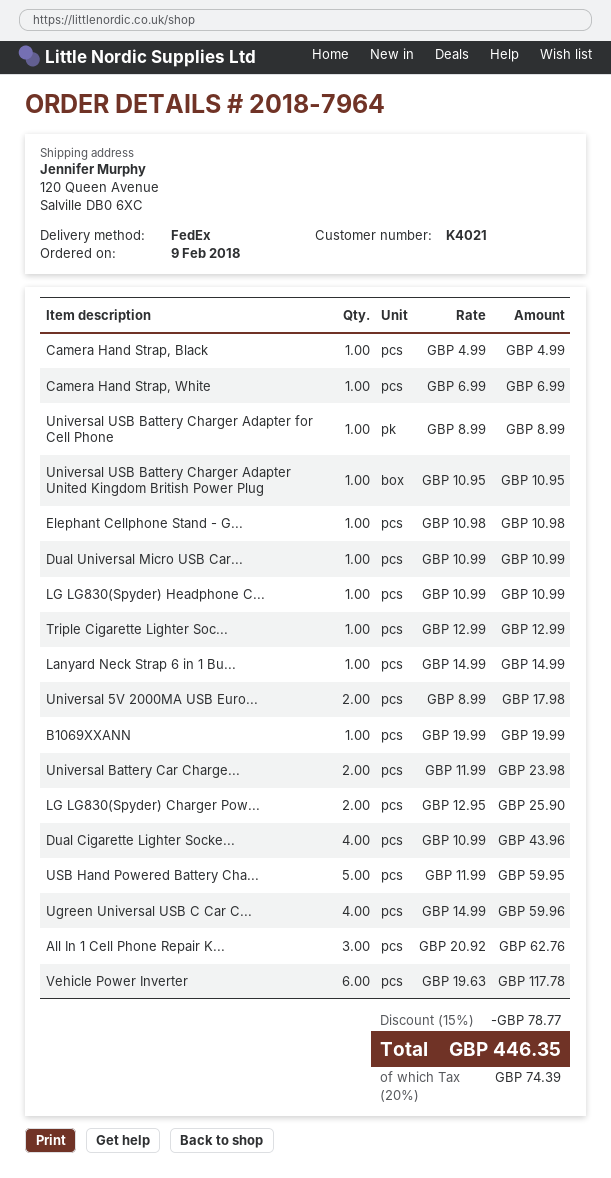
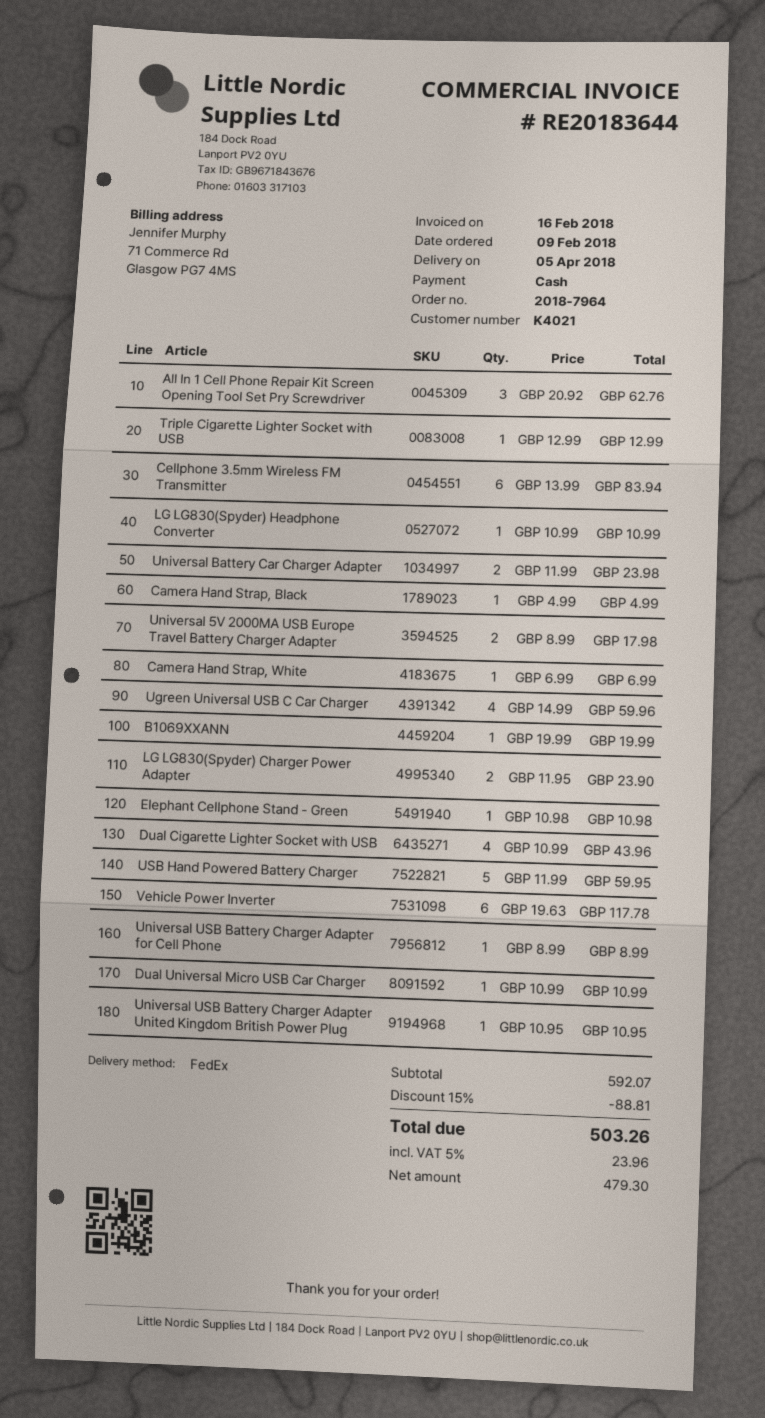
Lanyard Neck Strap 6 in 1 Bu...: 1 x 14.99 = 14.99 -> none
LG LG830(Spyder) Charger Pow...: 2 x 12.95 = 25.90 -> 2 x 11.95 = 23.90
Cellphone 3.5mm Wireless FM Transmitter: none -> 6 x 13.99 = 83.94
discount: 15% = 78.77 -> 15% = 88.81
tax: 20% = 74.39 -> 5% = 23.96
total: 446.35 -> 503.26

